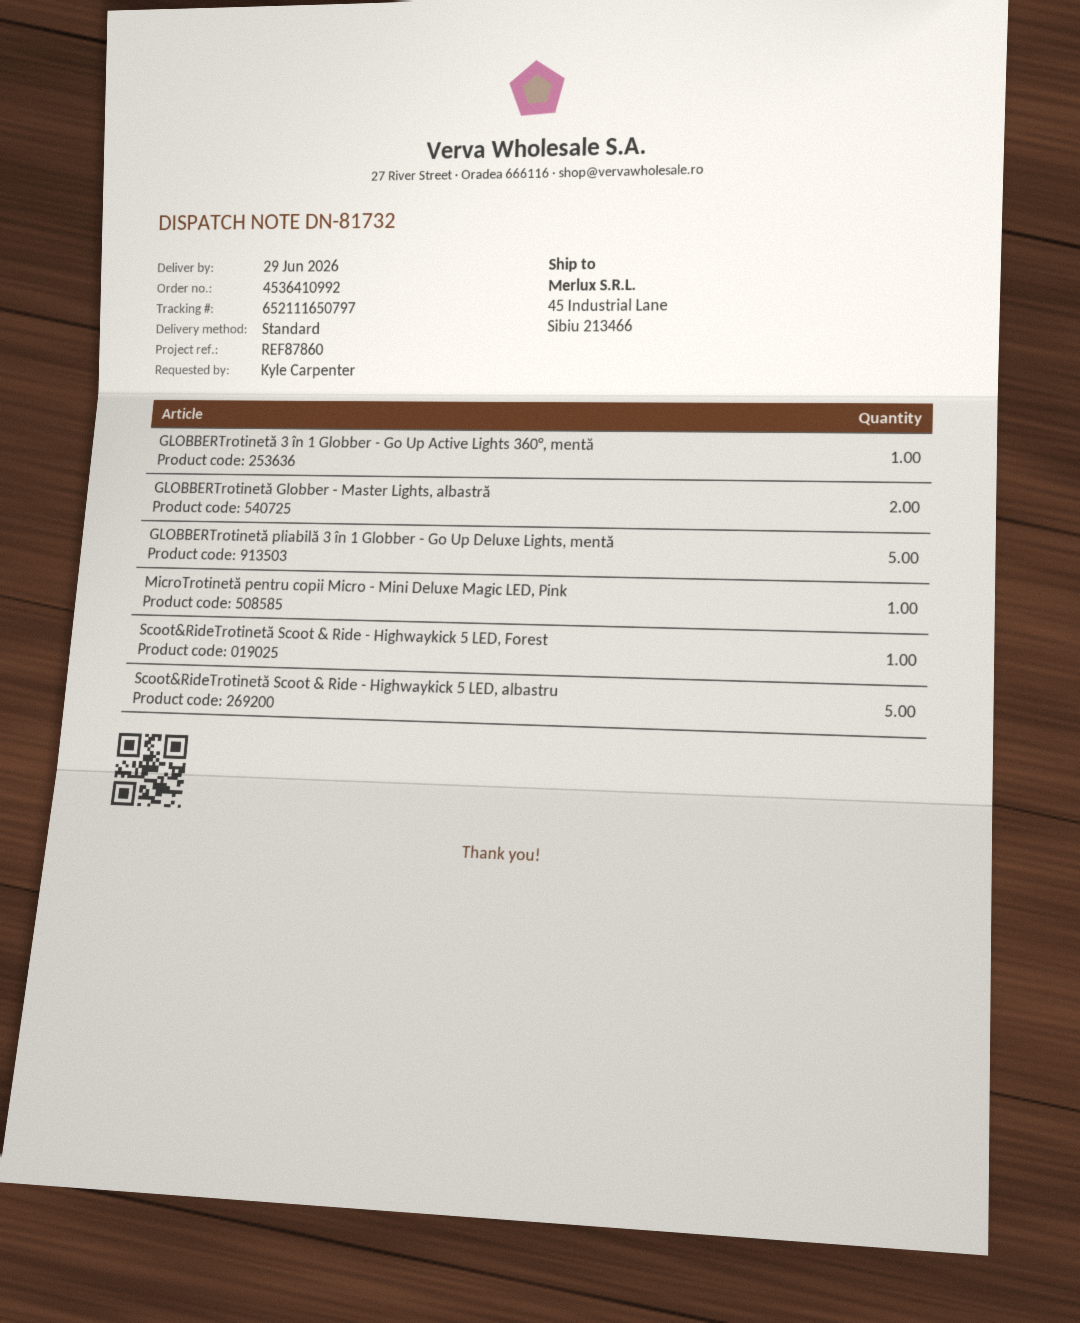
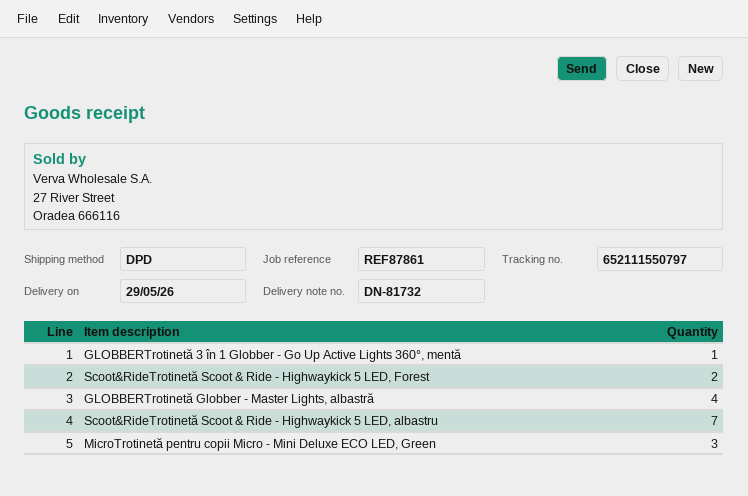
delivery date: 2026-06-29 -> 2026-05-29
reference: REF87860 -> REF87861
shipping method: standard -> DPD
tracking number: 652111650797 -> 652111550797
GLOBBERTrotinetă Globber - Master Lights, albastră: 2 -> 4
GLOBBERTrotinetă pliabilă 3 în 1 Globber - Go Up Deluxe Lights, mentă: 5 -> none
MicroTrotinetă pentru copii Micro - Mini Deluxe Magic LED, Pink: 1 -> none
Scoot&RideTrotinetă Scoot & Ride - Highwaykick 5 LED, Forest: 1 -> 2
Scoot&RideTrotinetă Scoot & Ride - Highwaykick 5 LED, albastru: 5 -> 7
MicroTrotinetă pentru copii Micro - Mini Deluxe ECO LED, Green: none -> 3

